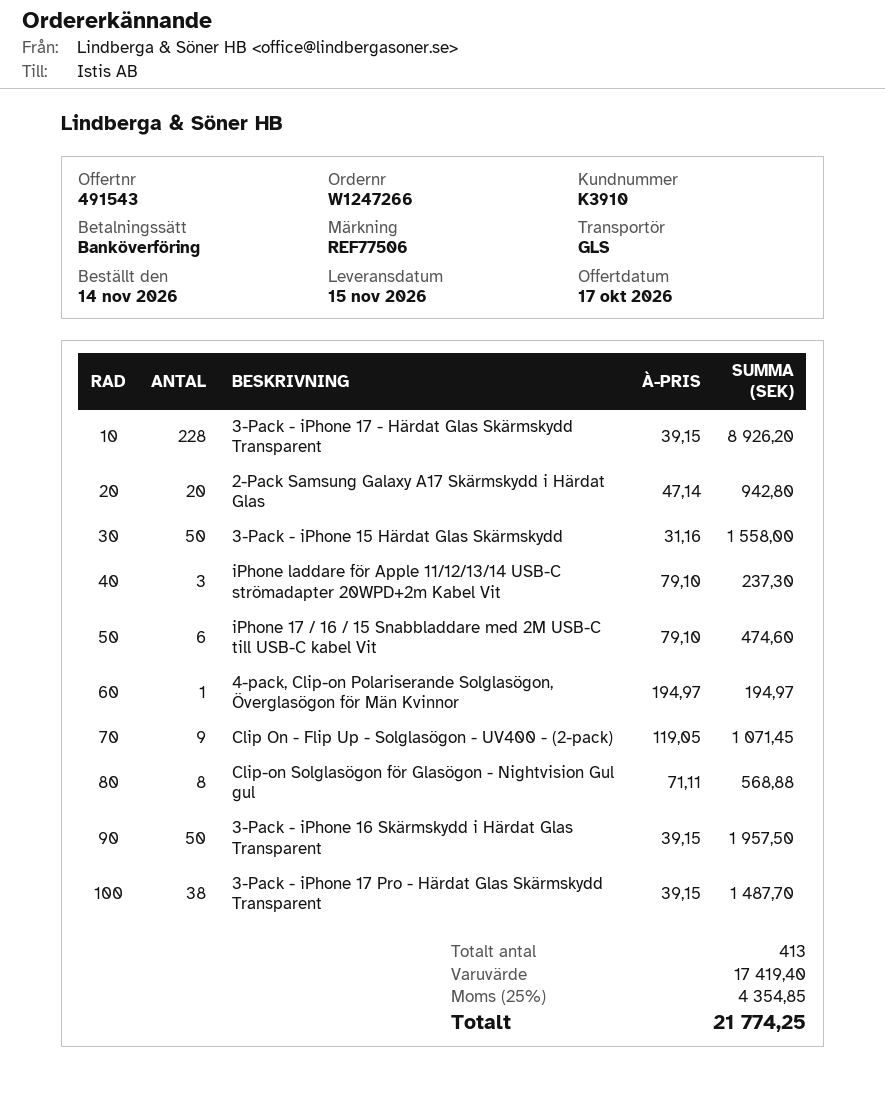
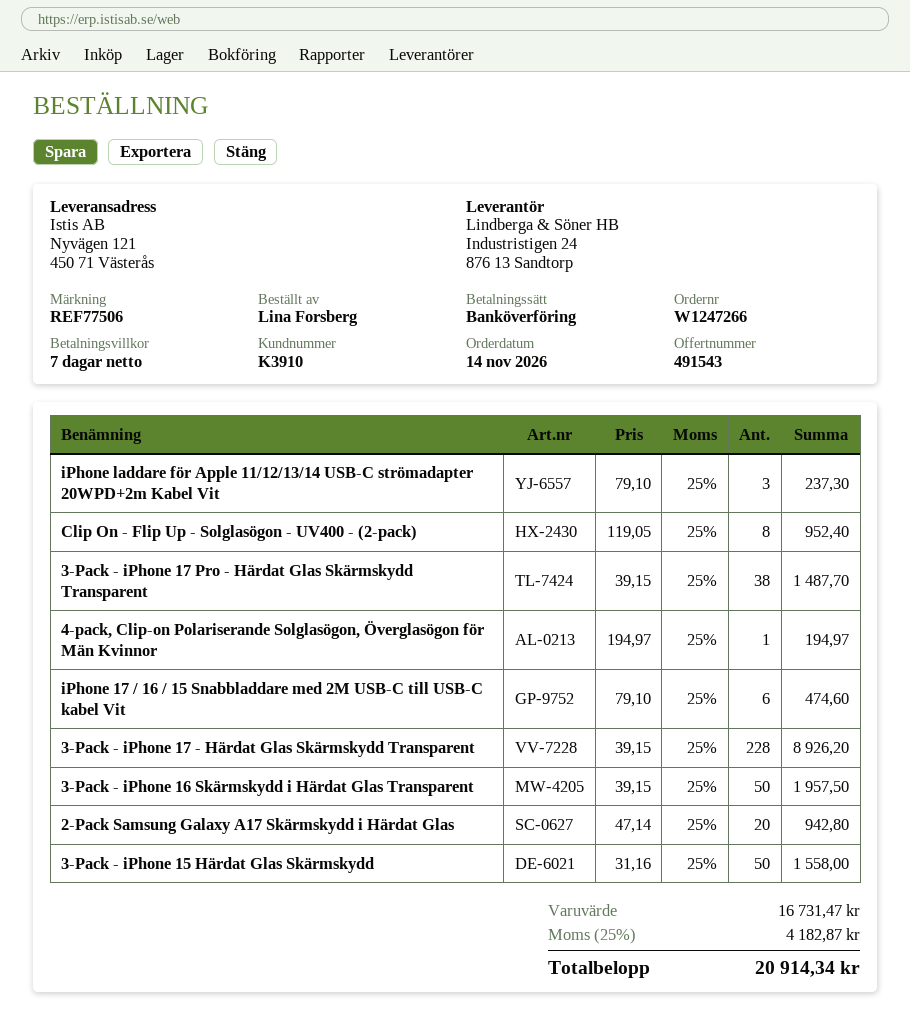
Clip On - Flip Up - Solglasögon - UV400 - (2-pack): 9 x 119.05 = 1071.45 -> 8 x 119.05 = 952.40
Clip-on Solglasögon för Glasögon - Nightvision Gul gul: 8 x 71.11 = 568.88 -> none
subtotal: 17419.40 -> 16731.47
tax: 25% = 4354.85 -> 25% = 4182.87
total: 21774.25 -> 20914.34

